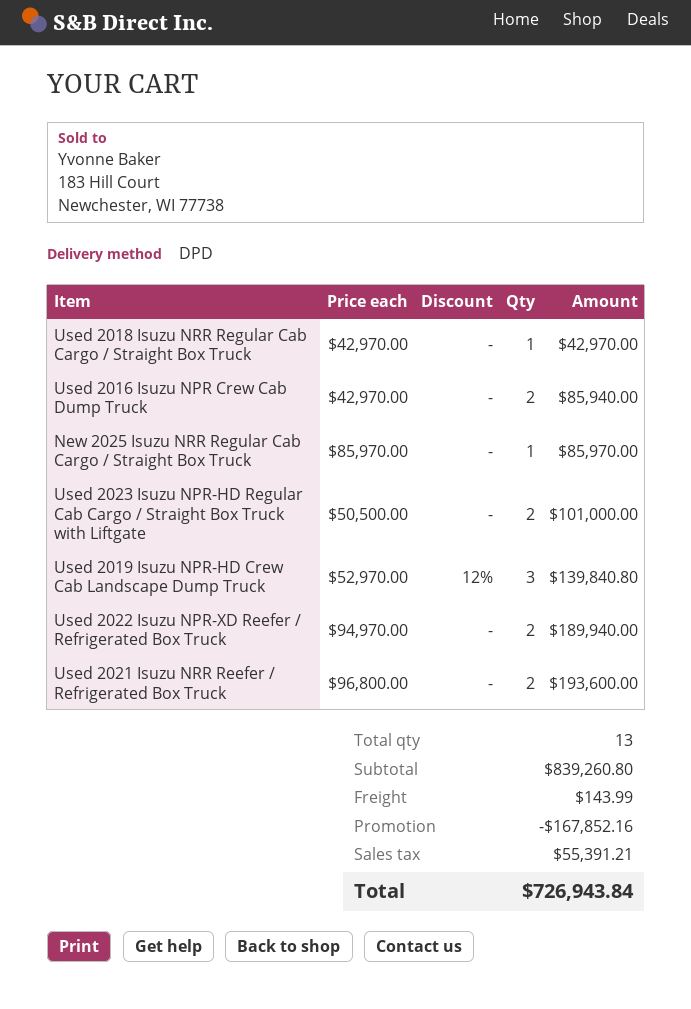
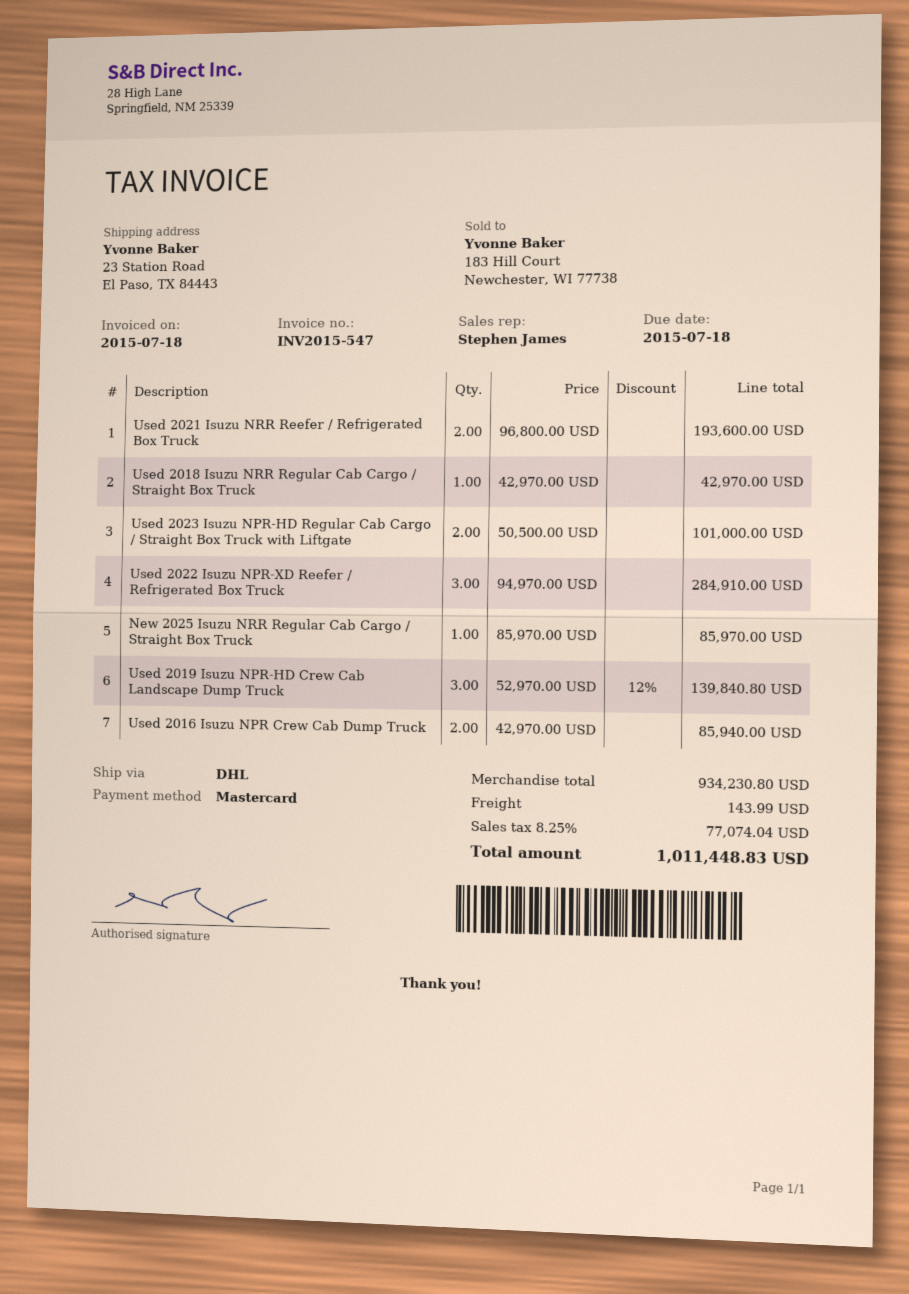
shipping method: DPD -> DHL
Used 2022 Isuzu NPR-XD Reefer / Refrigerated Box Truck: 2 x 94970.00 = 189940.00 -> 3 x 94970.00 = 284910.00
subtotal: 839260.80 -> 934230.80
discount: 167852.16 -> none
tax: 55391.21 -> 77074.04
total: 726943.84 -> 1011448.83

